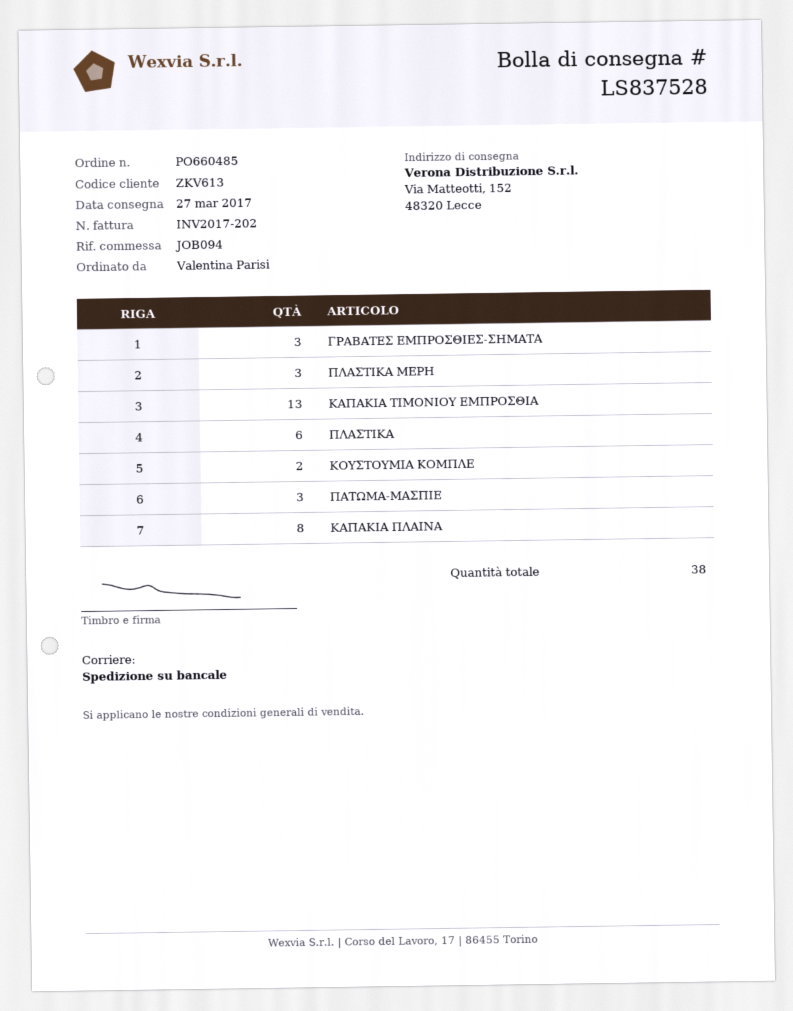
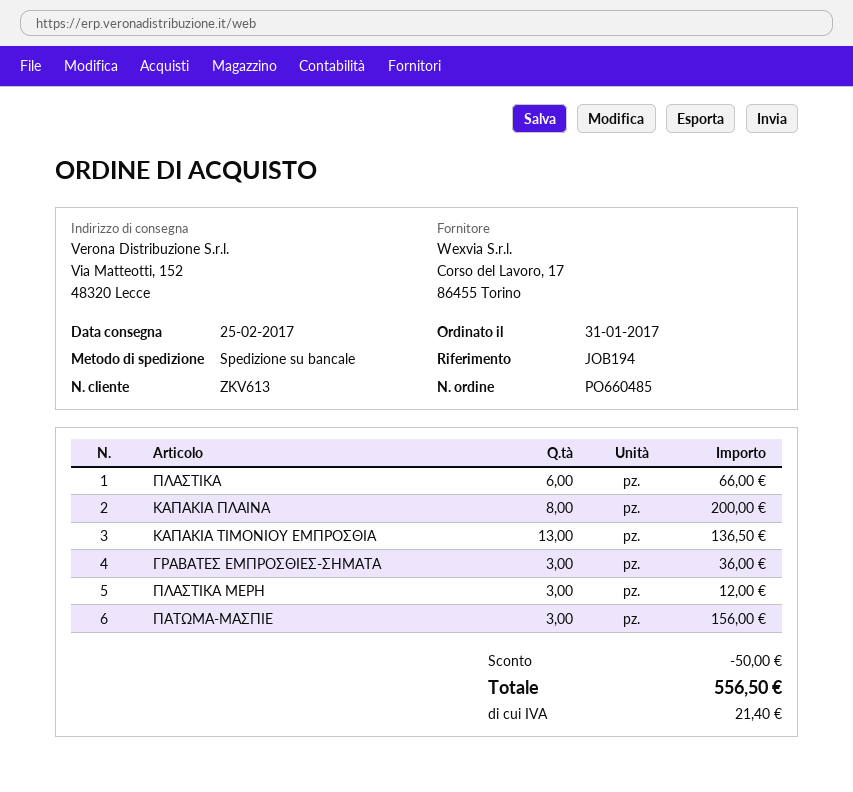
delivery date: 2017-03-27 -> 2017-02-25
reference: JOB094 -> JOB194
ΚΟΥΣΤΟΥΜΙΑ ΚΟΜΠΛΕ: 2 -> none

